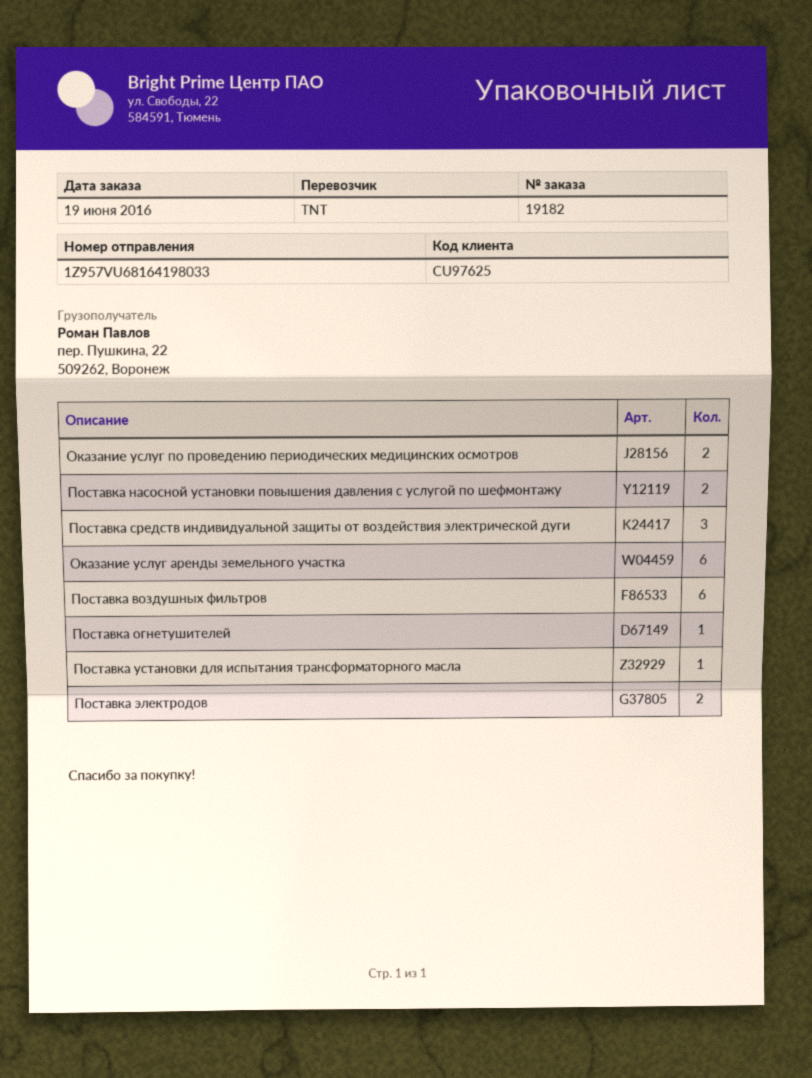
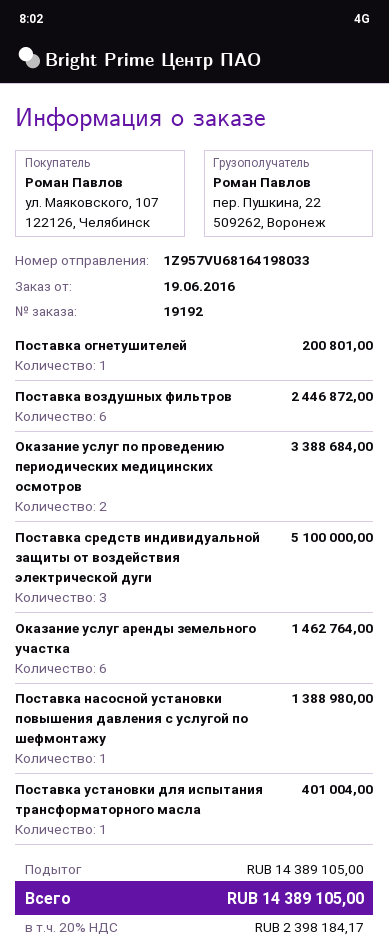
order number: 19182 -> 19192
Поставка насосной установки повышения давления с услугой по шефмонтажу: 2 -> 1
Поставка электродов: 2 -> none

